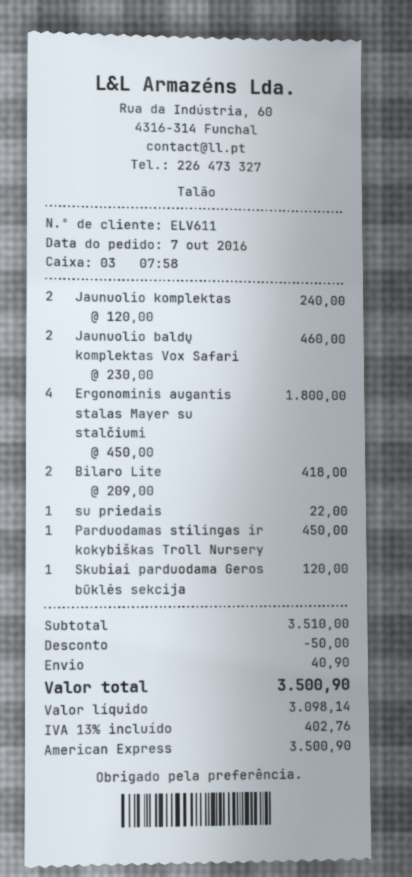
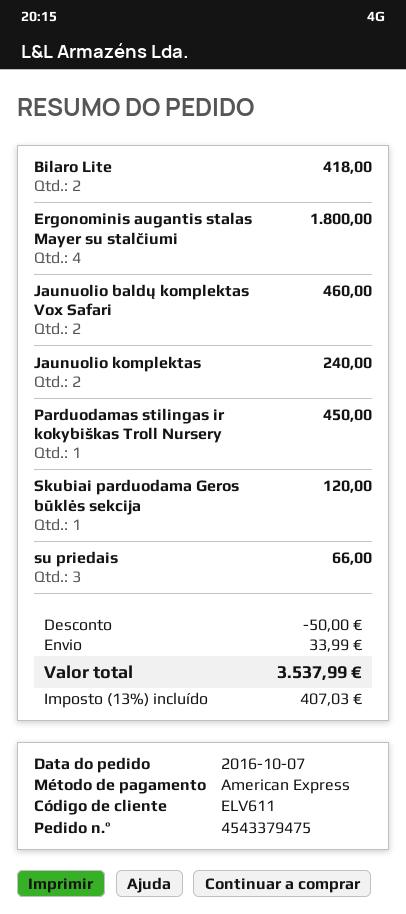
su priedais: 1 for 22.00 -> 3 for 66.00
shipping: 40.90 -> 33.99
tax: 13% = 402.76 -> 13% = 407.03
total: 3500.90 -> 3537.99

